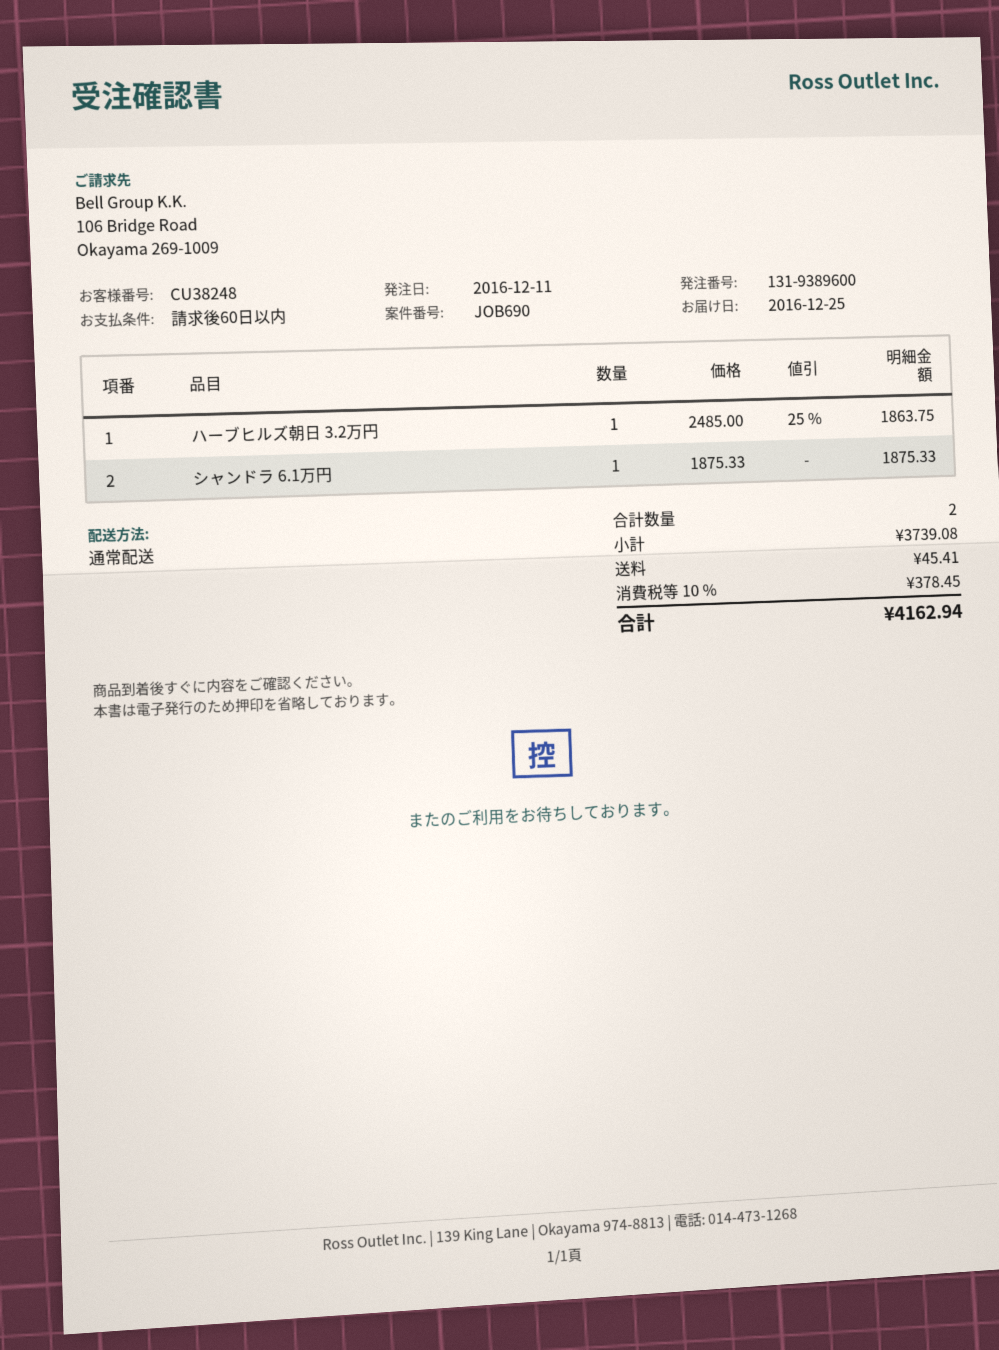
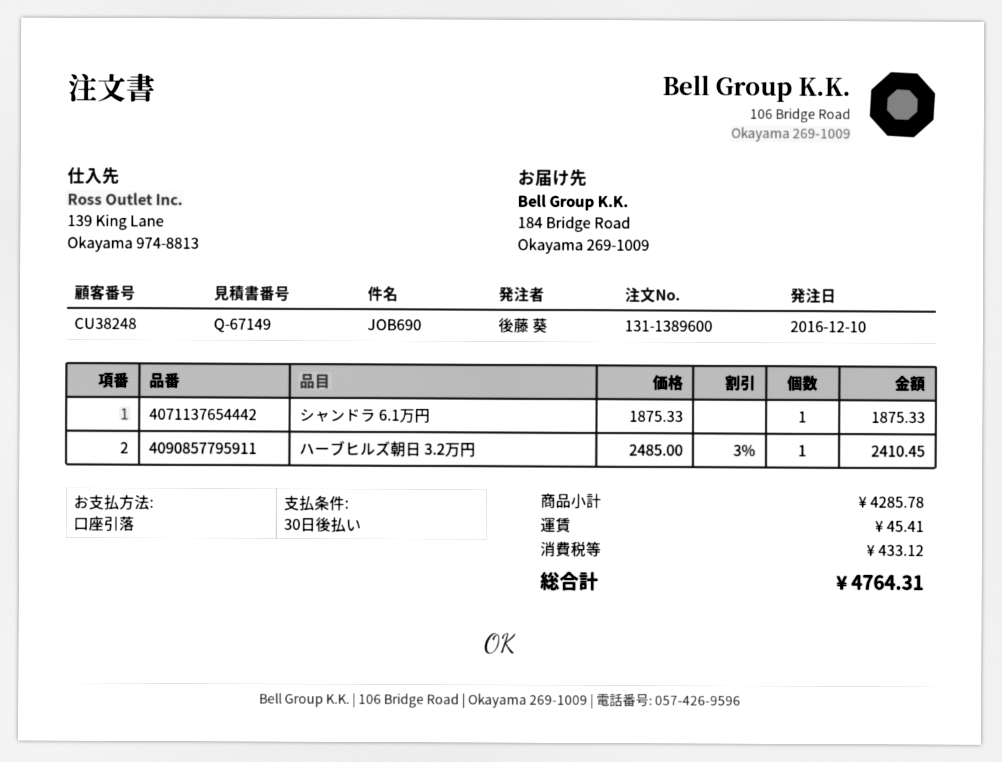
order number: 131-9389600 -> 131-1389600
order date: 2016-12-11 -> 2016-12-10
payment terms: 60 days -> 30 days
ハーブヒルズ朝日 3.2万円: 1 x 2485.00 - 25% = 1863.75 -> 1 x 2485.00 - 3% = 2410.45
subtotal: 3739.08 -> 4285.78
tax: 378.45 -> 433.12
total: 4162.94 -> 4764.31

